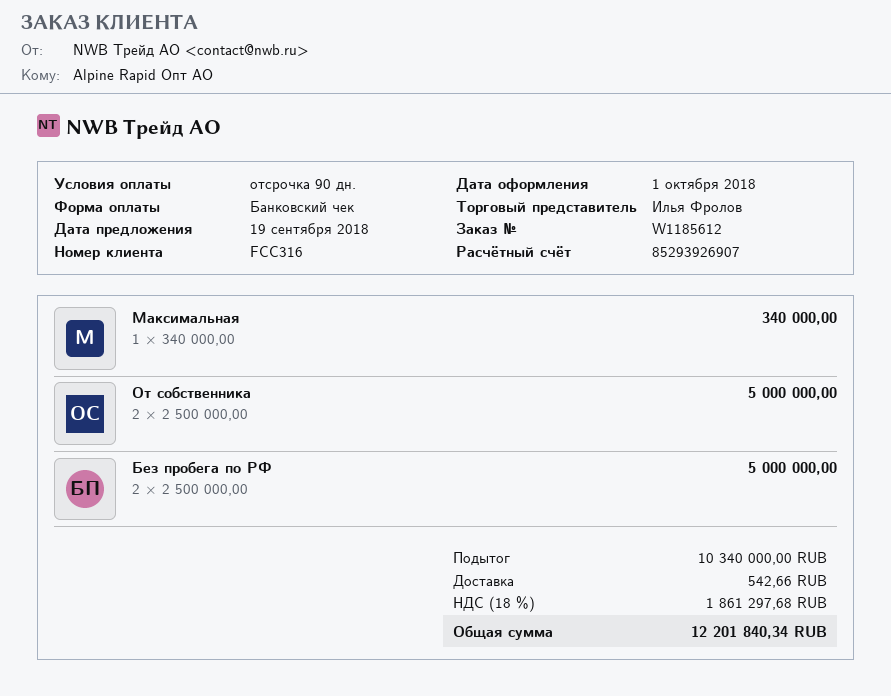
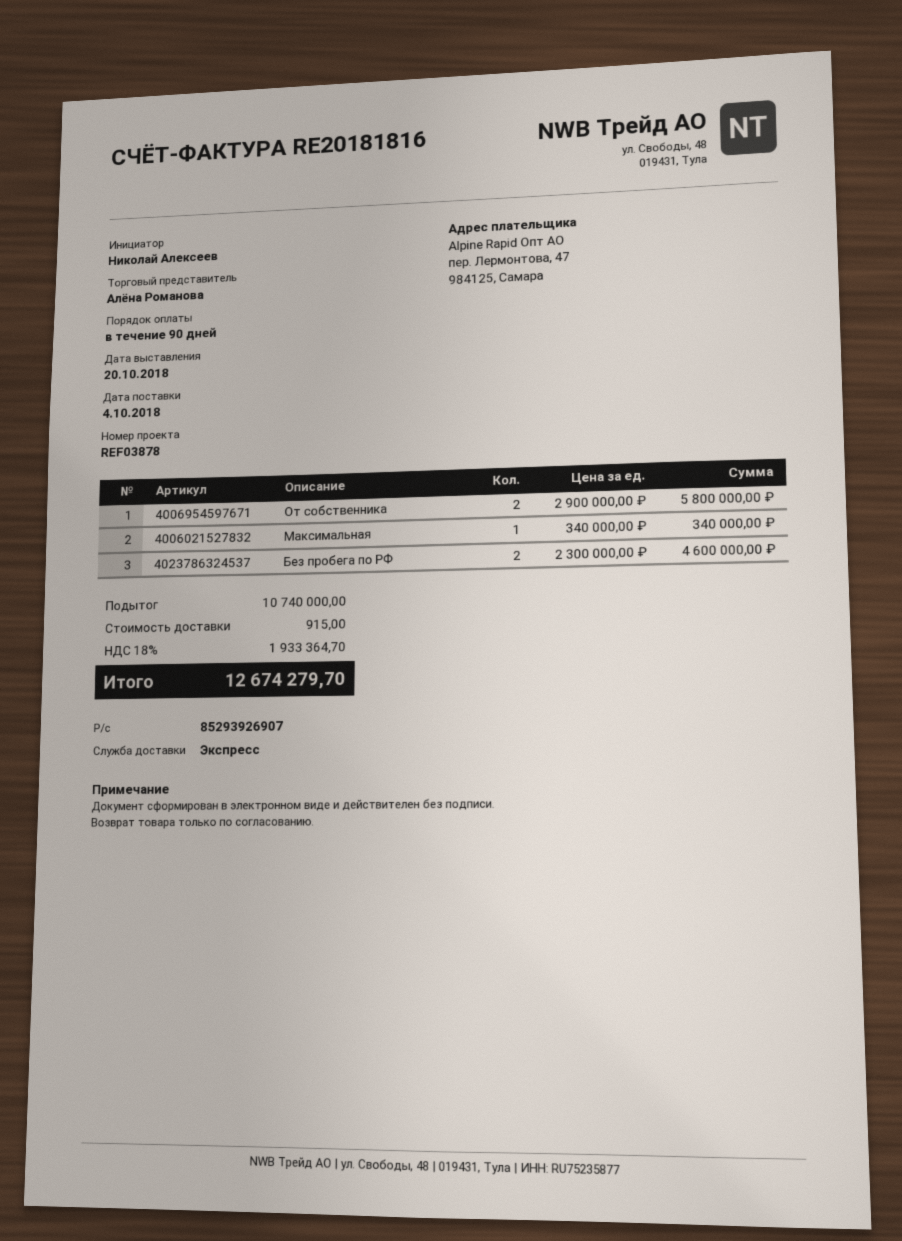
sales rep: Илья Фролов -> Алёна Романова
От собственника: 2 x 2500000.00 = 5000000.00 -> 2 x 2900000.00 = 5800000.00
Без пробега по РФ: 2 x 2500000.00 = 5000000.00 -> 2 x 2300000.00 = 4600000.00
subtotal: 10340000.00 -> 10740000.00
shipping: 542.66 -> 915.00
tax: 18% = 1861297.68 -> 18% = 1933364.70
total: 12201840.34 -> 12674279.70

